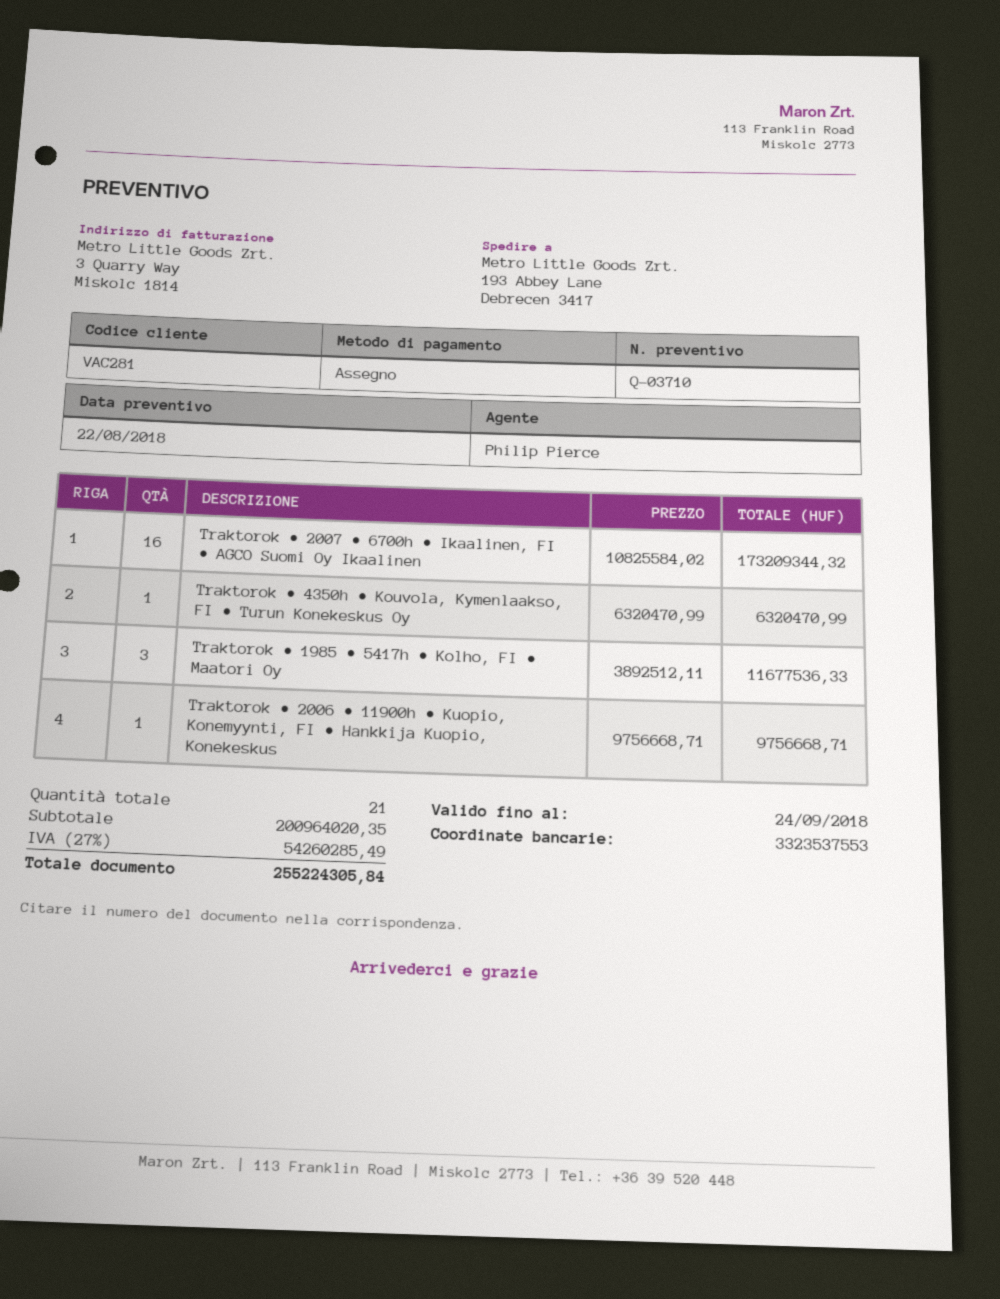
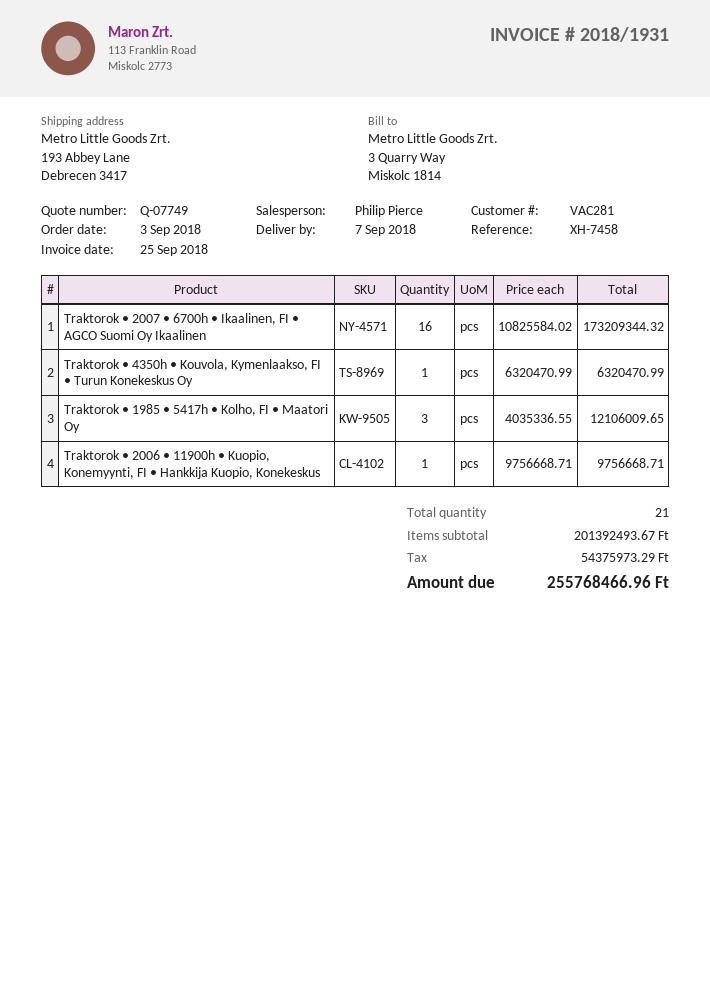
quote number: Q-03710 -> Q-07749
Traktorok • 1985 • 5417h • Kolho, FI • Maatori Oy: 3 x 3892512.11 = 11677536.33 -> 3 x 4035336.55 = 12106009.65
subtotal: 200964020.35 -> 201392493.67
tax: 54260285.49 -> 54375973.29
total: 255224305.84 -> 255768466.96

